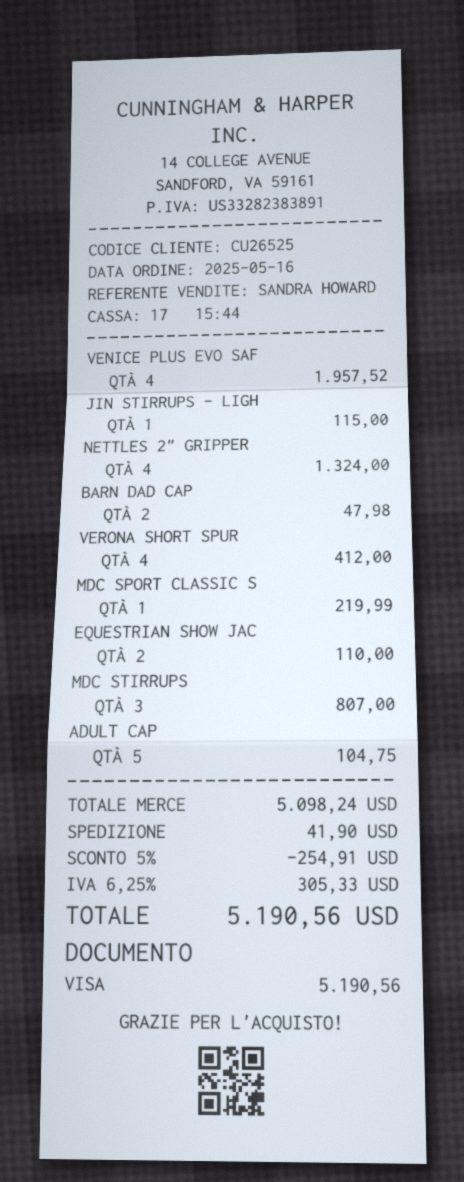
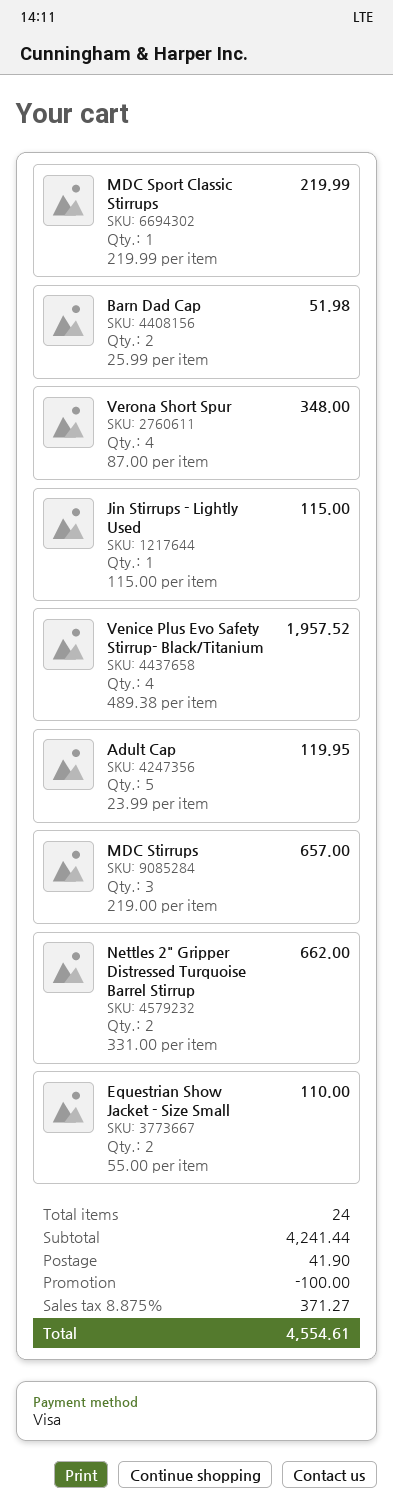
NETTLES 2" GRIPPER: 4 for 1324.00 -> 2 for 662.00
BARN DAD CAP: 2 for 47.98 -> 2 for 51.98
VERONA SHORT SPUR: 4 for 412.00 -> 4 for 348.00
MDC STIRRUPS: 3 for 807.00 -> 3 for 657.00
ADULT CAP: 5 for 104.75 -> 5 for 119.95
subtotal: 5098.24 -> 4241.44
discount: 254.91 -> 100.00
tax: 6.25% = 305.33 -> 8.875% = 371.27
total: 5190.56 -> 4554.61

